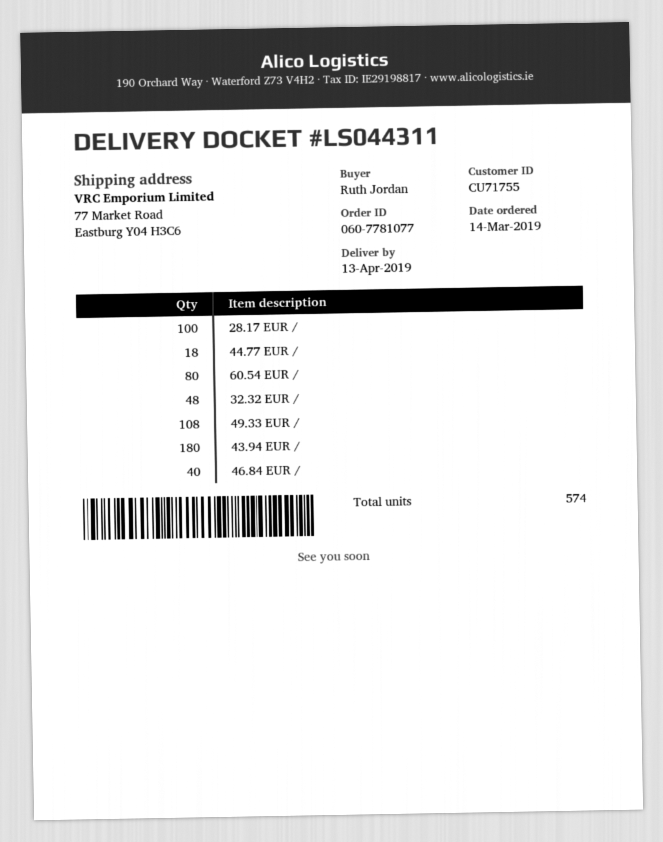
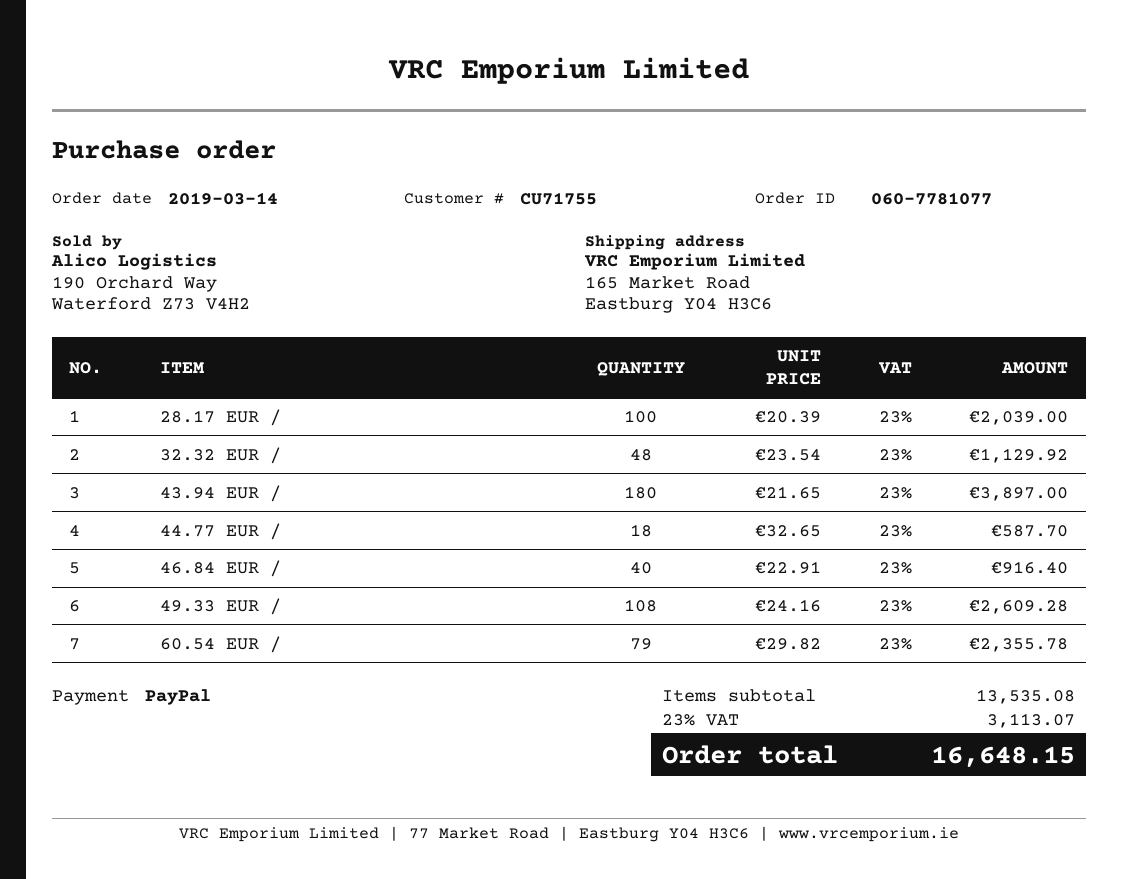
ship to: 77 Market Road, Eastburg Y04 H3C6 -> 165 Market Road, Eastburg Y04 H3C6
60.54 EUR /: 80 -> 79

